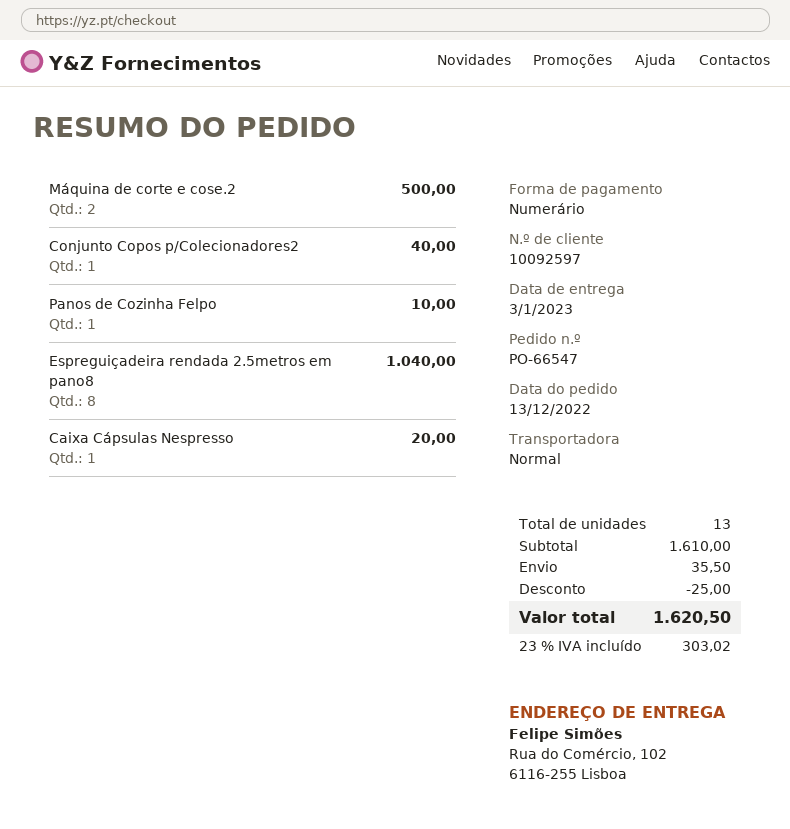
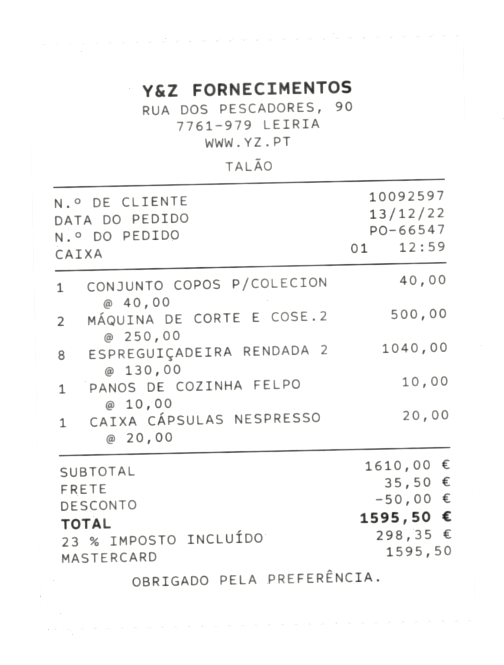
payment method: cash -> Mastercard
discount: 25.00 -> 50.00
tax: 23% = 303.02 -> 23% = 298.35
total: 1620.50 -> 1595.50

